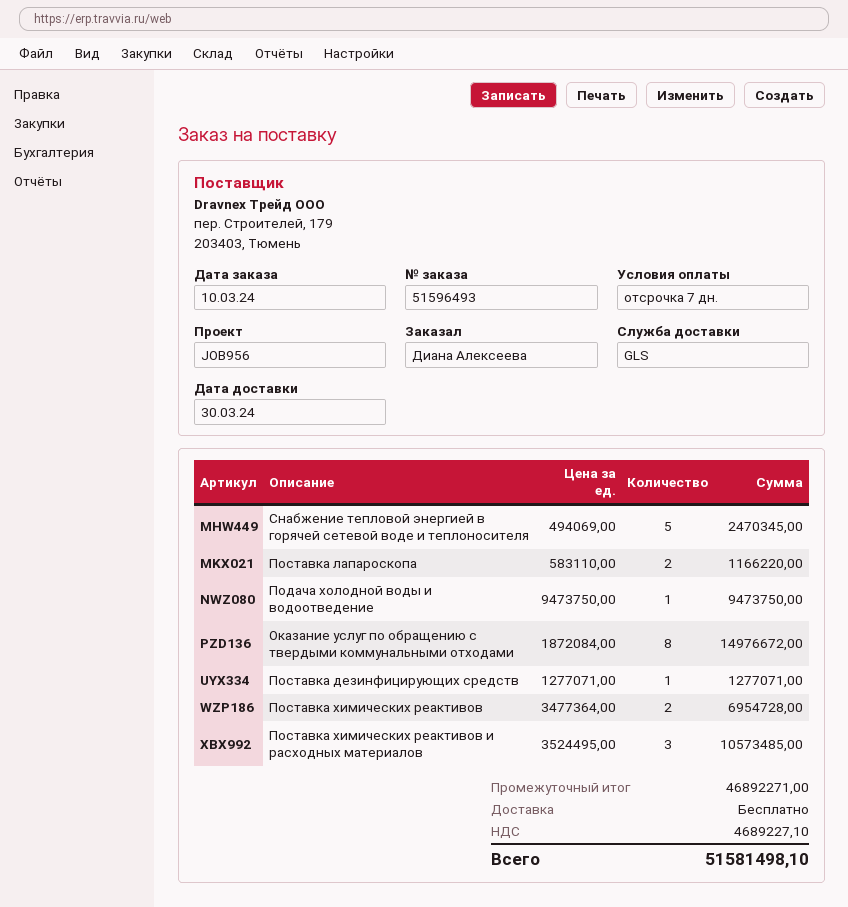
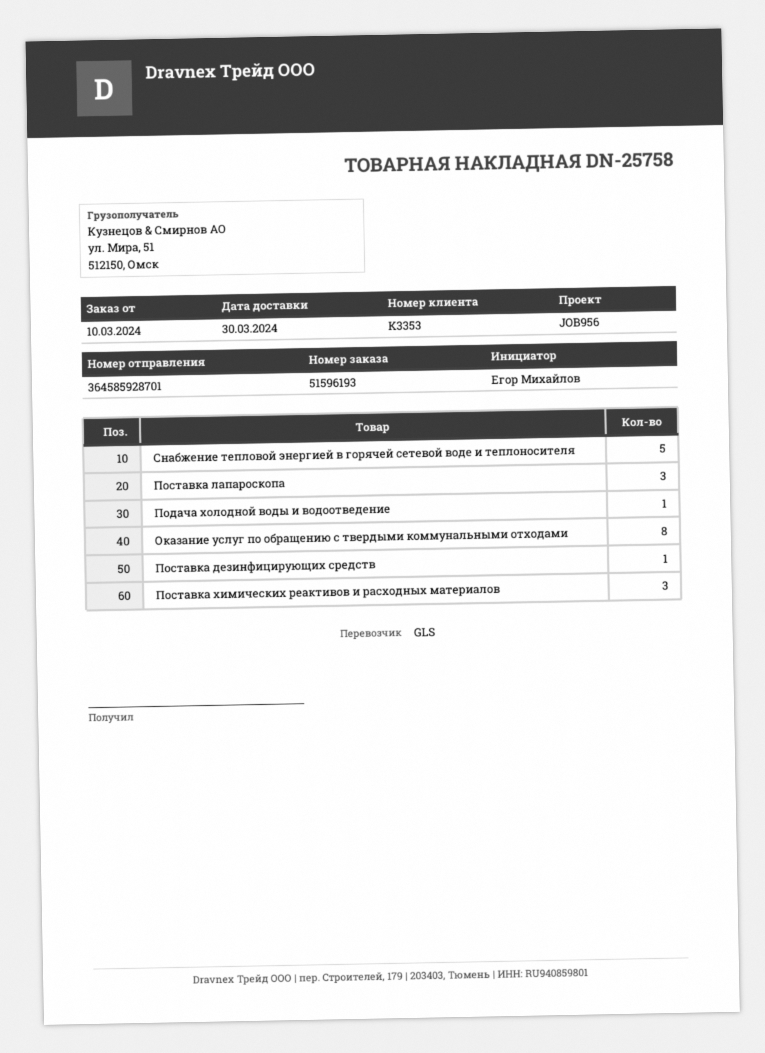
order number: 51596493 -> 51596193
ordered by: Диана Алексеева -> Егор Михайлов
Поставка лапароскопа: 2 -> 3
Поставка химических реактивов: 2 -> none

